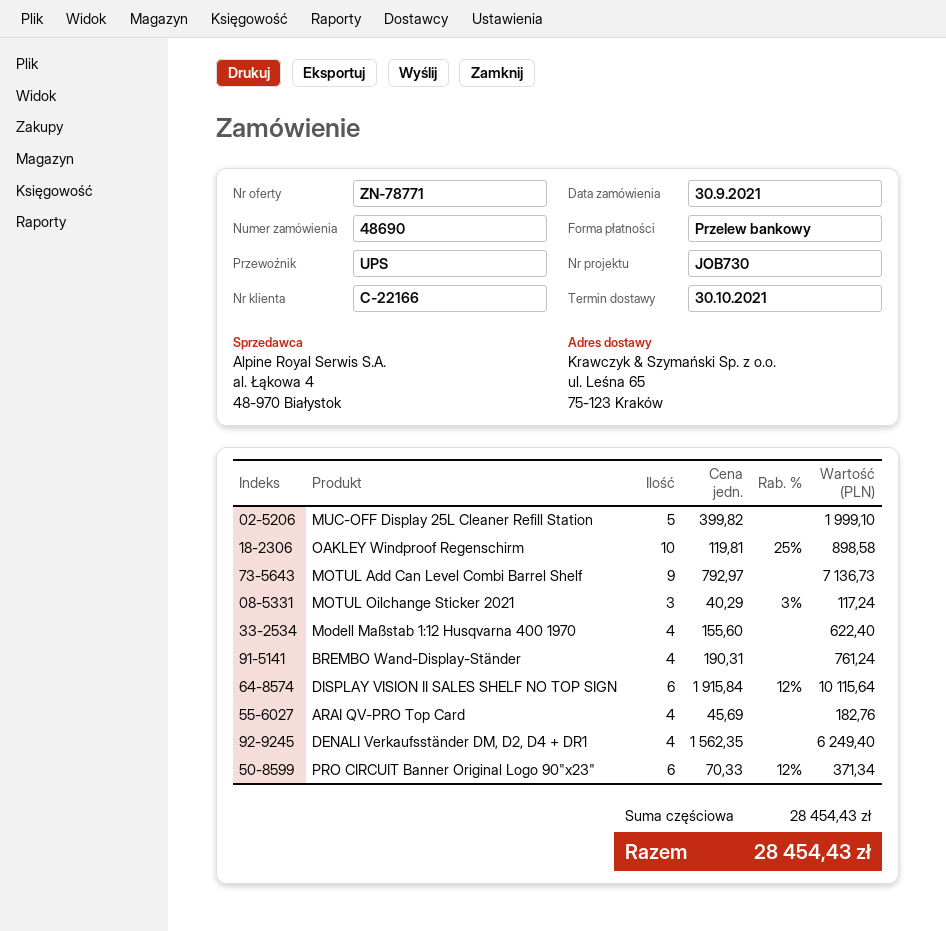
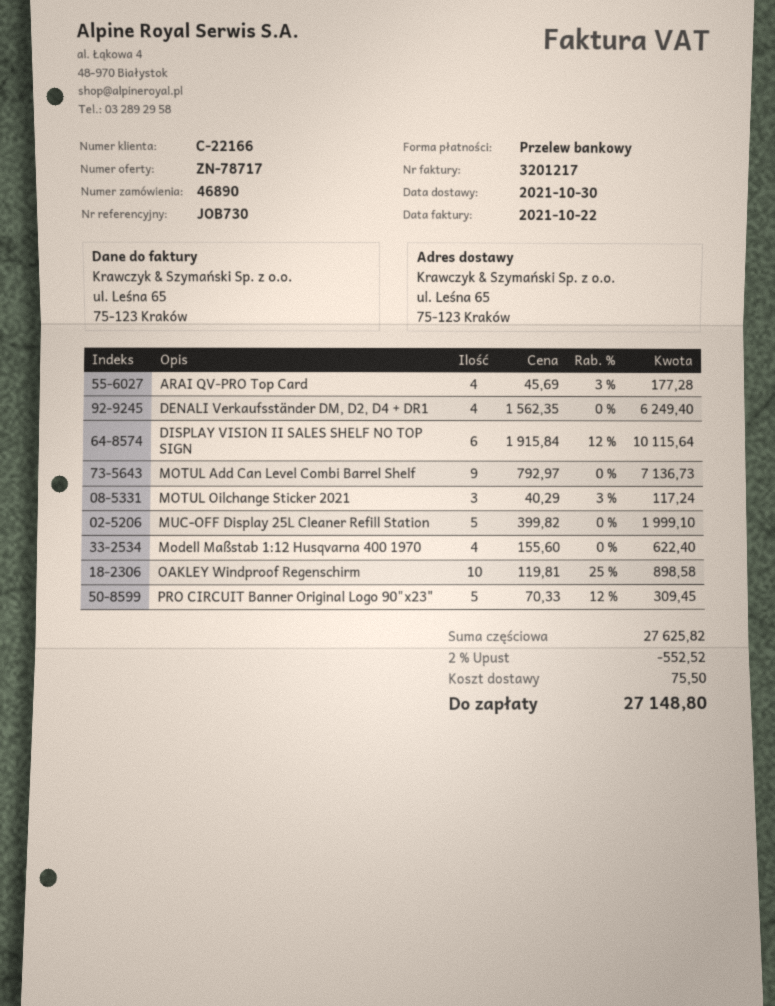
quote number: ZN-78771 -> ZN-78717
order number: 48690 -> 46890
BREMBO Wand-Display-Ständer: 4 x 190.31 = 761.24 -> none
ARAI QV-PRO Top Card: 4 x 45.69 = 182.76 -> 4 x 45.69 - 3% = 177.28
PRO CIRCUIT Banner Original Logo 90"x23": 6 x 70.33 - 12% = 371.34 -> 5 x 70.33 - 12% = 309.45
subtotal: 28454.43 -> 27625.82
discount: none -> 2% = 552.52
shipping: none -> 75.50
total: 28454.43 -> 27148.80

